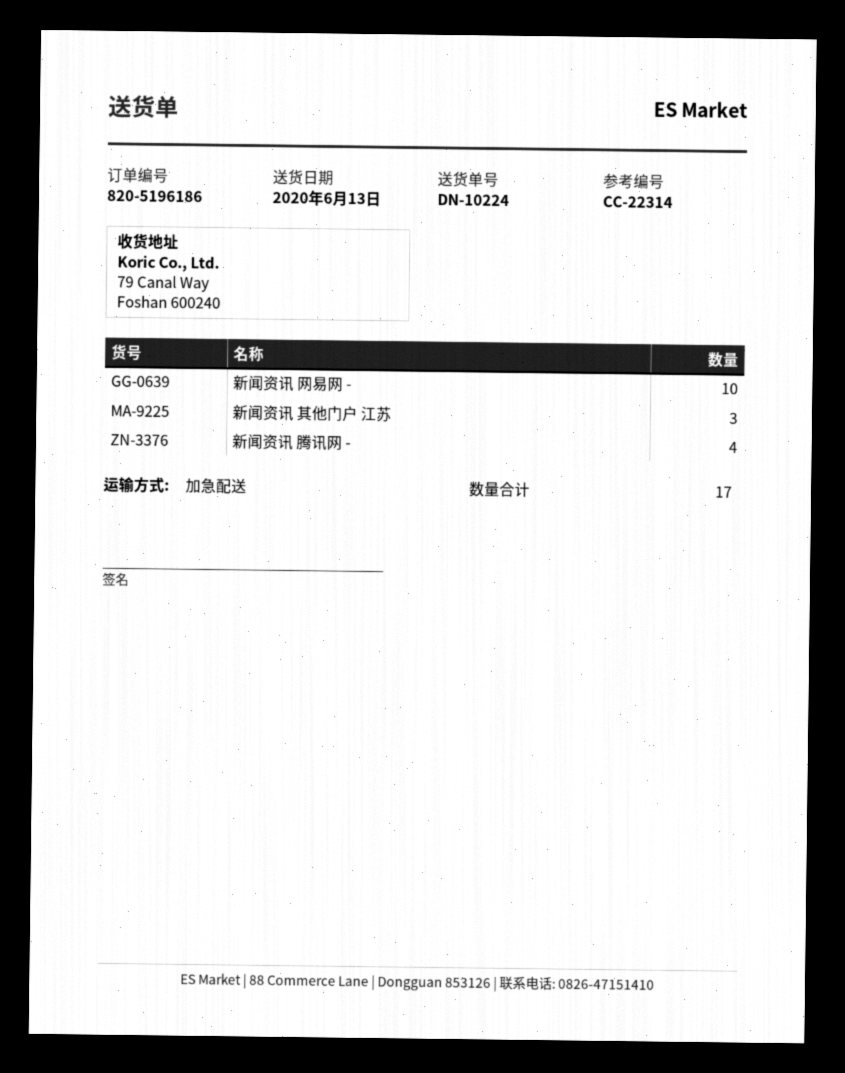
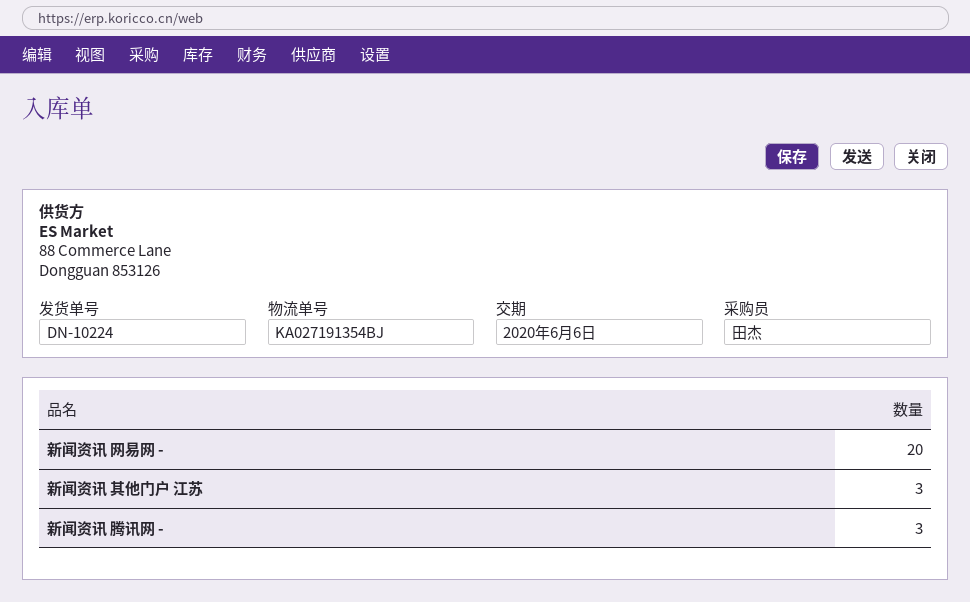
delivery date: 2020-06-13 -> 2020-06-06
新闻资讯 网易网 -: 10 -> 20
新闻资讯 腾讯网 -: 4 -> 3

